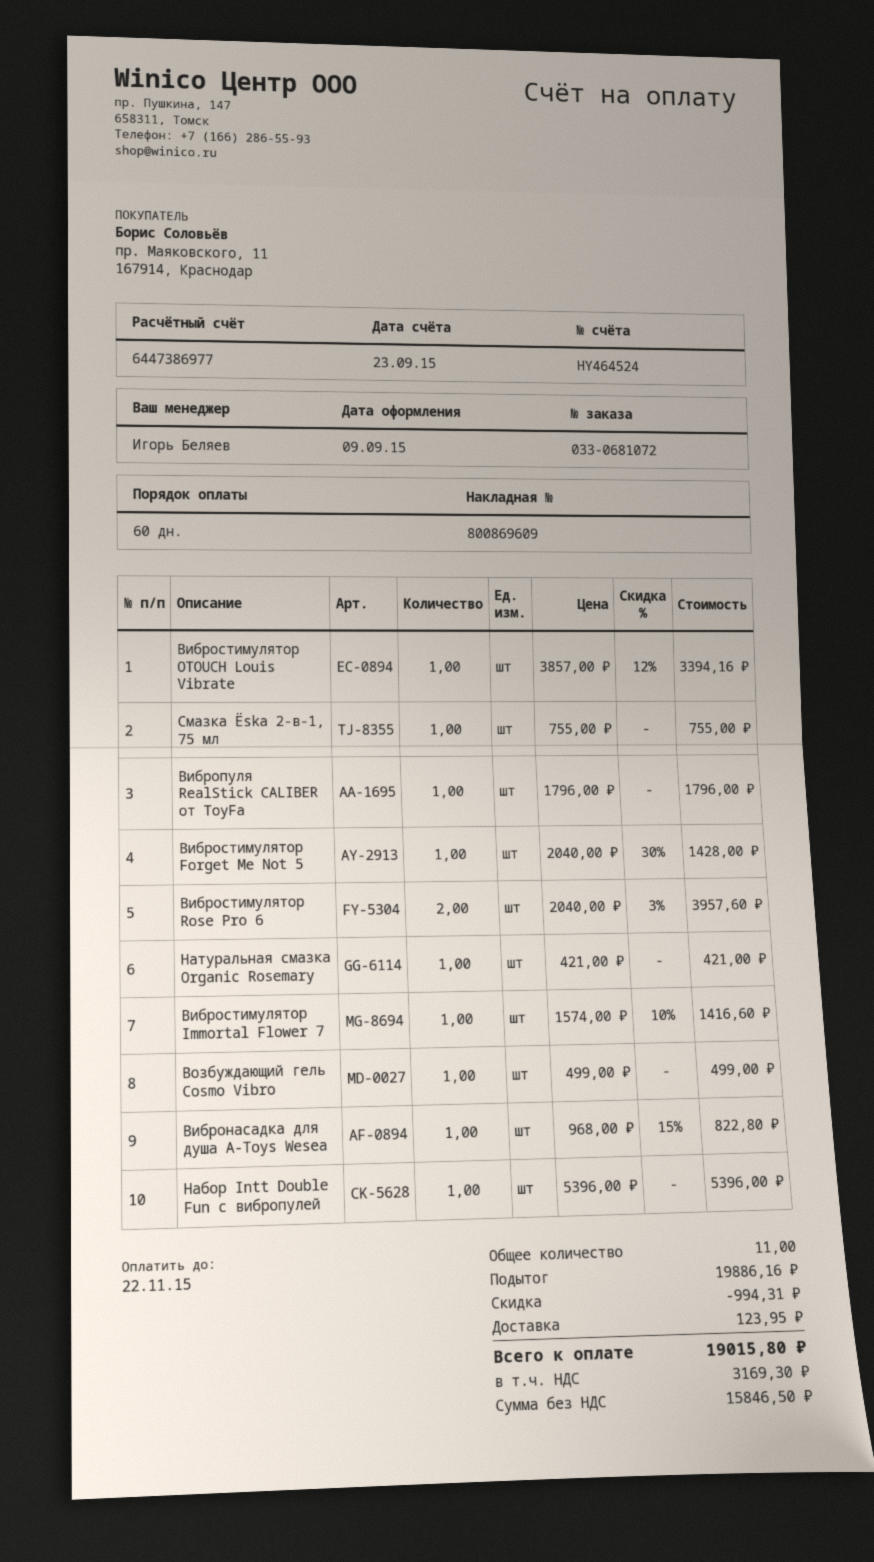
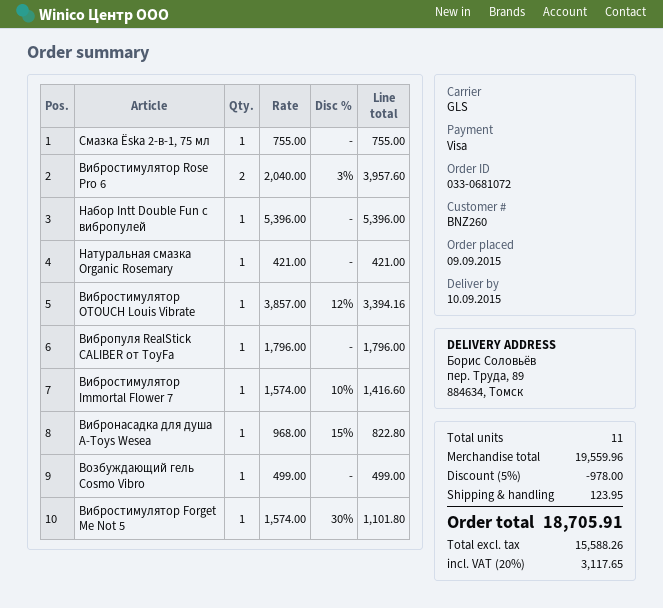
Вибростимулятор Forget Me Not 5: 1 x 2040.00 - 30% = 1428.00 -> 1 x 1574.00 - 30% = 1101.80
subtotal: 19886.16 -> 19559.96
discount: 994.31 -> 978.00
net: 15846.50 -> 15588.26
tax: 3169.30 -> 3117.65
total: 19015.80 -> 18705.91

